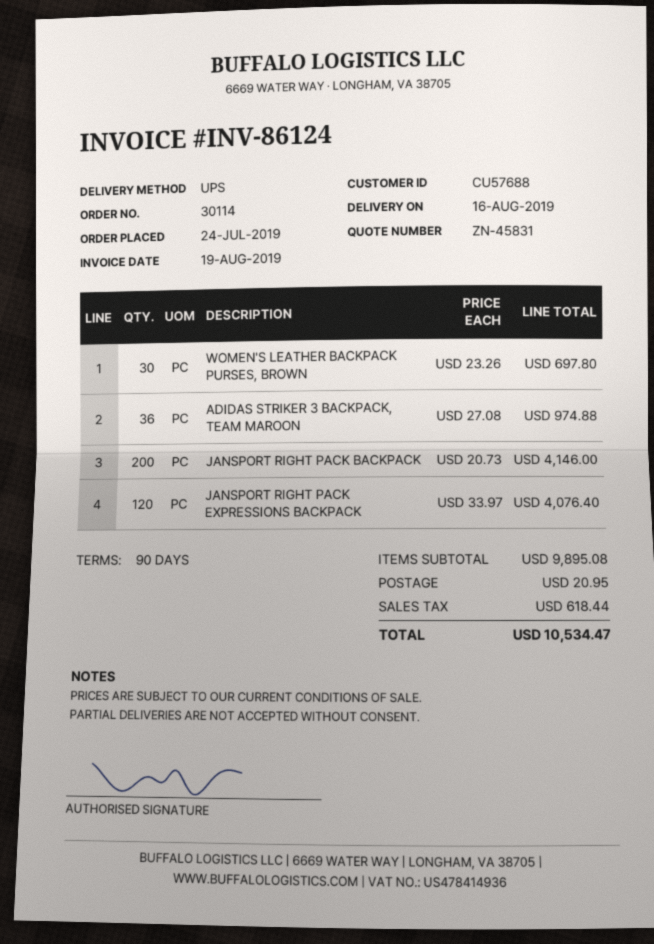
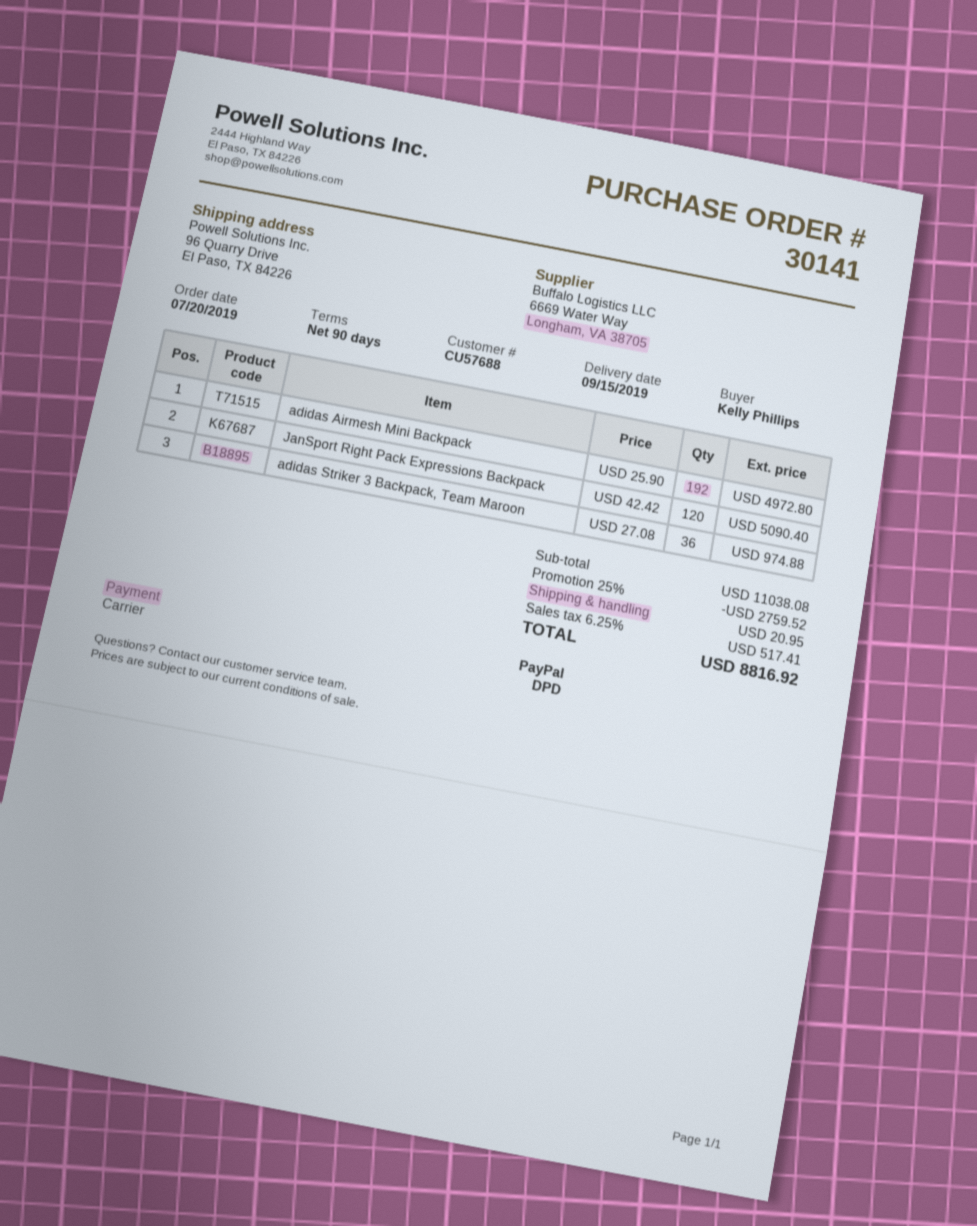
order number: 30114 -> 30141
order date: 2019-07-24 -> 2019-07-20
delivery date: 2019-08-16 -> 2019-09-15
shipping method: UPS -> DPD
WOMEN'S LEATHER BACKPACK PURSES, BROWN: 30 x 23.26 = 697.80 -> none
JANSPORT RIGHT PACK BACKPACK: 200 x 20.73 = 4146.00 -> none
JANSPORT RIGHT PACK EXPRESSIONS BACKPACK: 120 x 33.97 = 4076.40 -> 120 x 42.42 = 5090.40
adidas Airmesh Mini Backpack: none -> 192 x 25.90 = 4972.80
subtotal: 9895.08 -> 11038.08
discount: none -> 25% = 2759.52
tax: 618.44 -> 517.41
total: 10534.47 -> 8816.92

